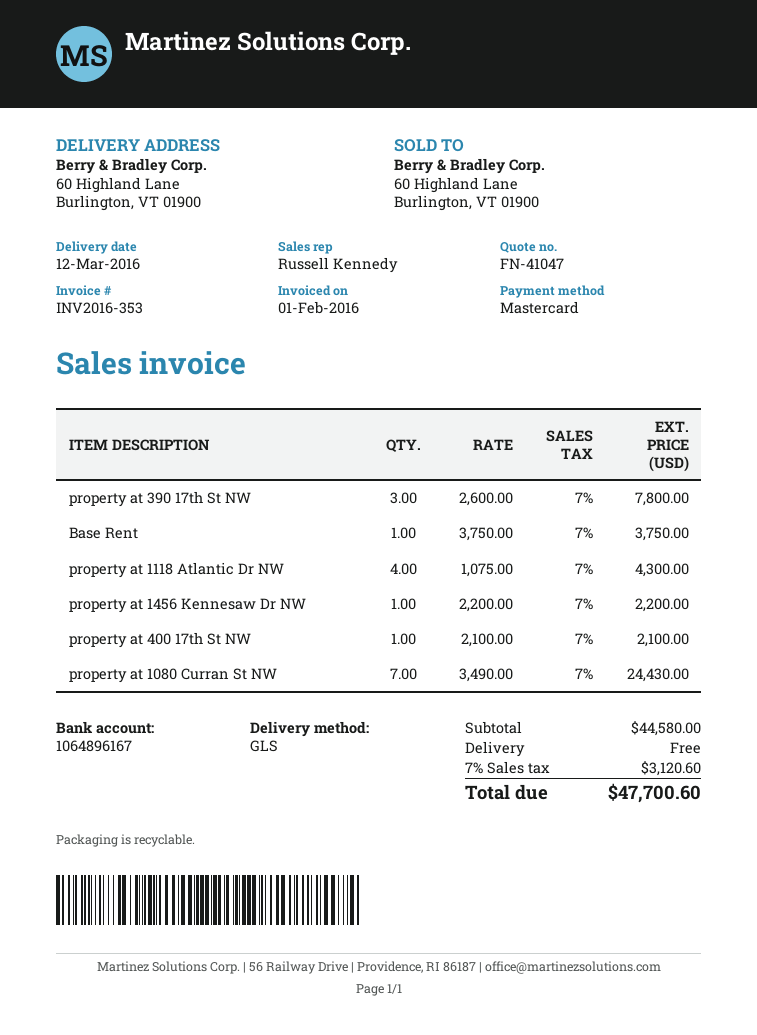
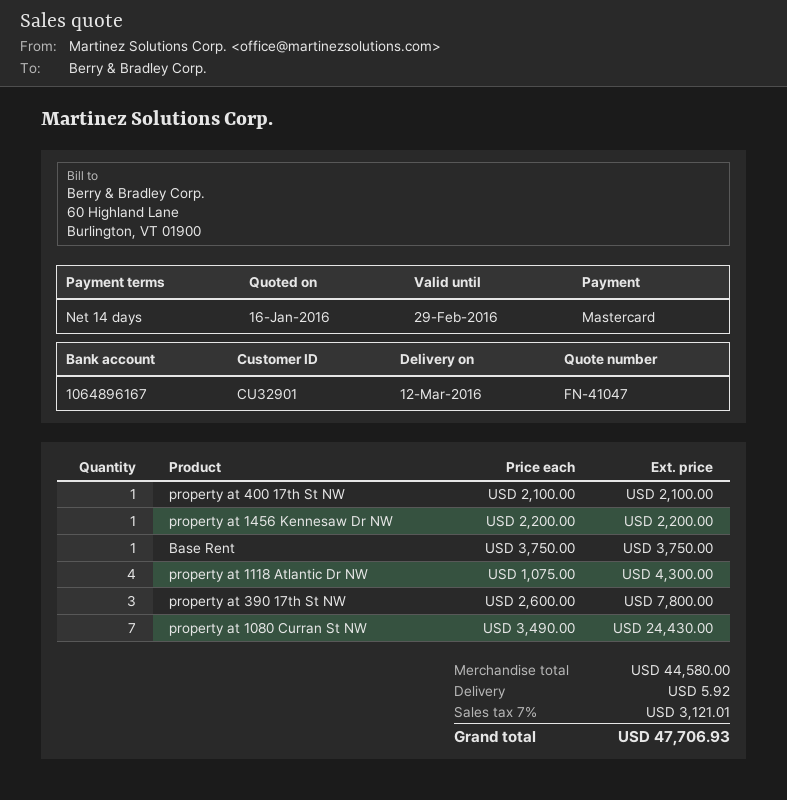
shipping: 0.00 -> 5.92
tax: 7% = 3120.60 -> 7% = 3121.01
total: 47700.60 -> 47706.93

